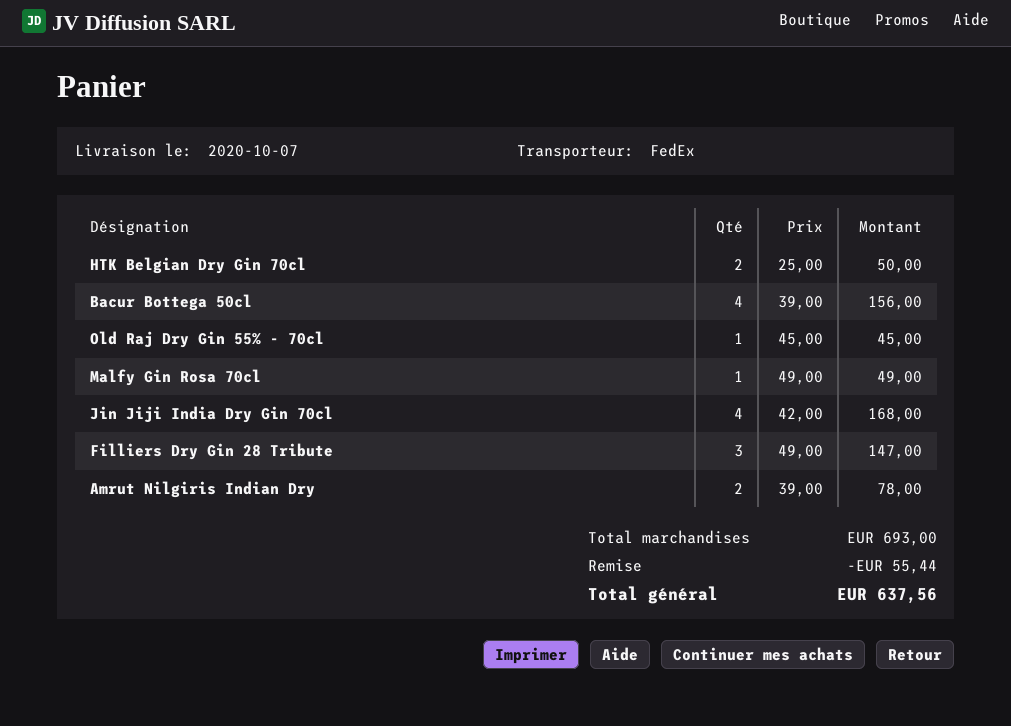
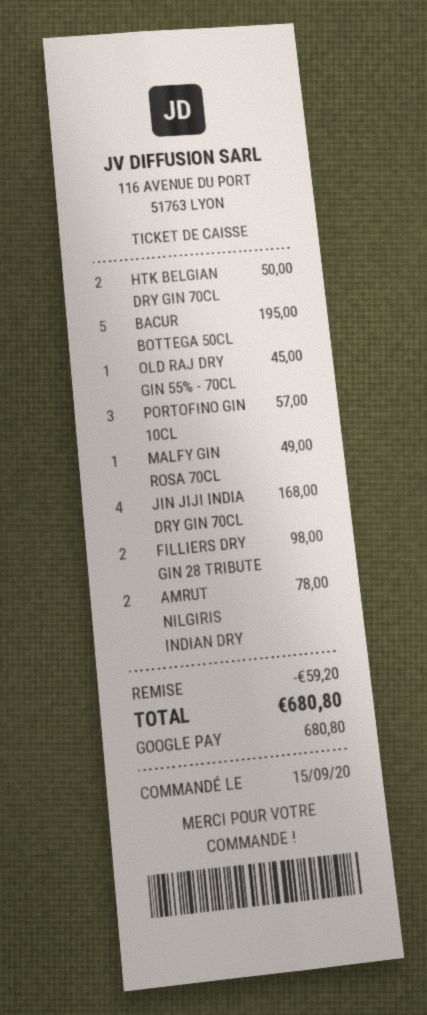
Bacur Bottega 50cl: 4 for 156.00 -> 5 for 195.00
Filliers Dry Gin 28 Tribute: 3 for 147.00 -> 2 for 98.00
PORTOFINO GIN 10CL: none -> 3 for 57.00
discount: 55.44 -> 59.20
total: 637.56 -> 680.80

